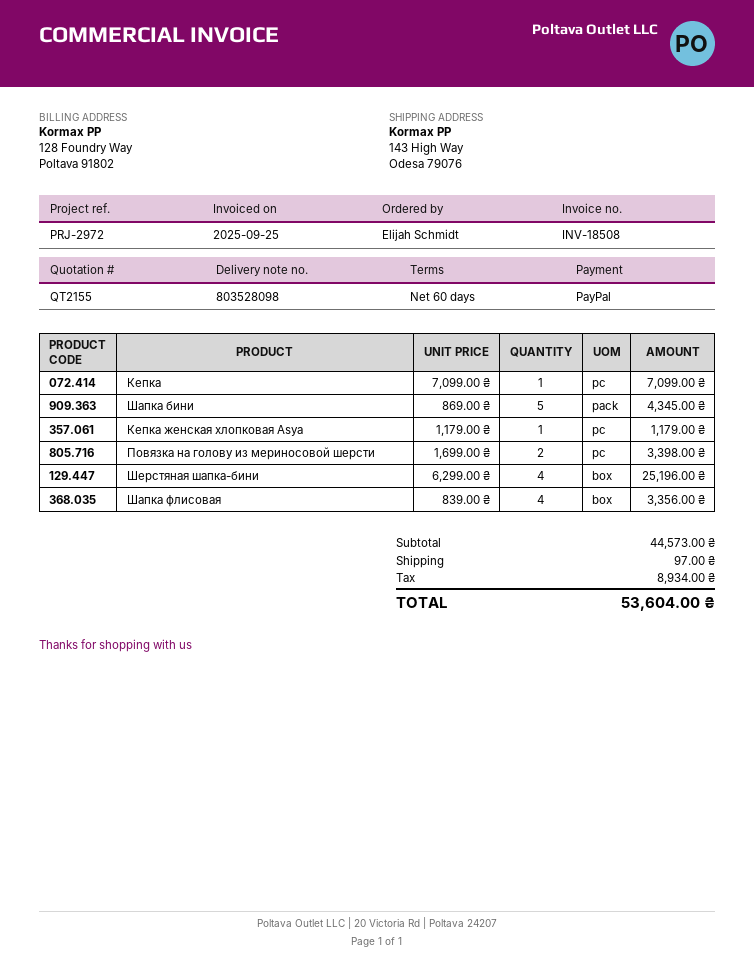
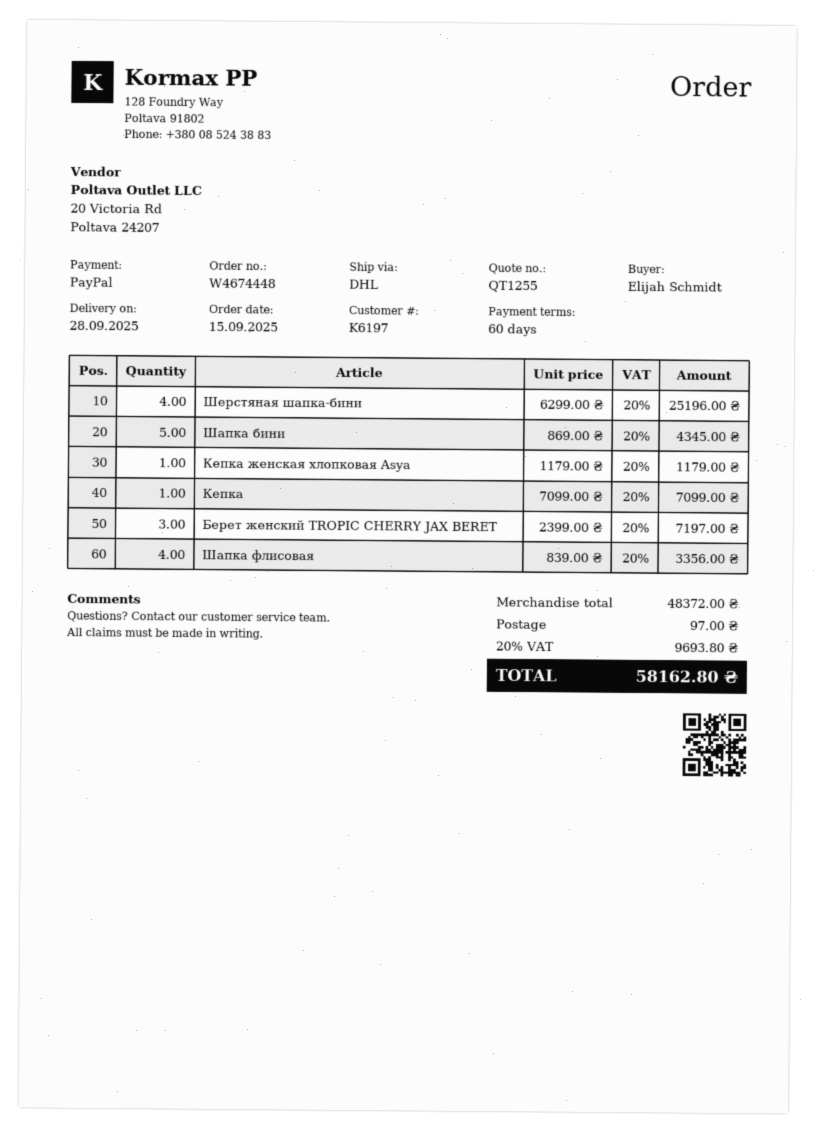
quote number: QT2155 -> QT1255
Повязка на голову из мериносовой шерсти: 2 x 1699.00 = 3398.00 -> none
Берет женский TROPIC CHERRY JAX BERET: none -> 3 x 2399.00 = 7197.00
subtotal: 44573.00 -> 48372.00
tax: 8934.00 -> 9693.80
total: 53604.00 -> 58162.80

